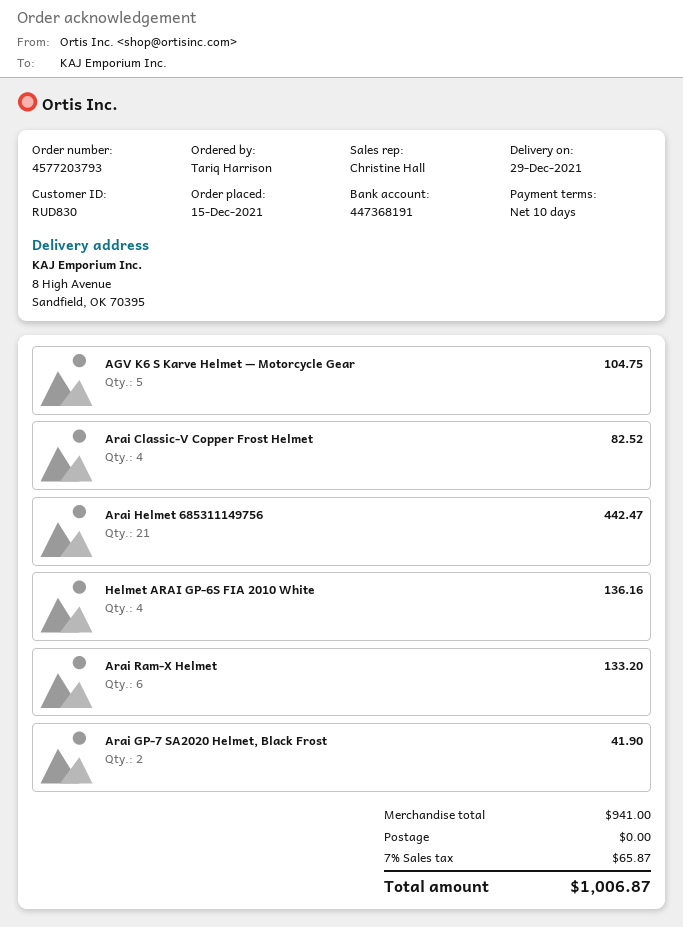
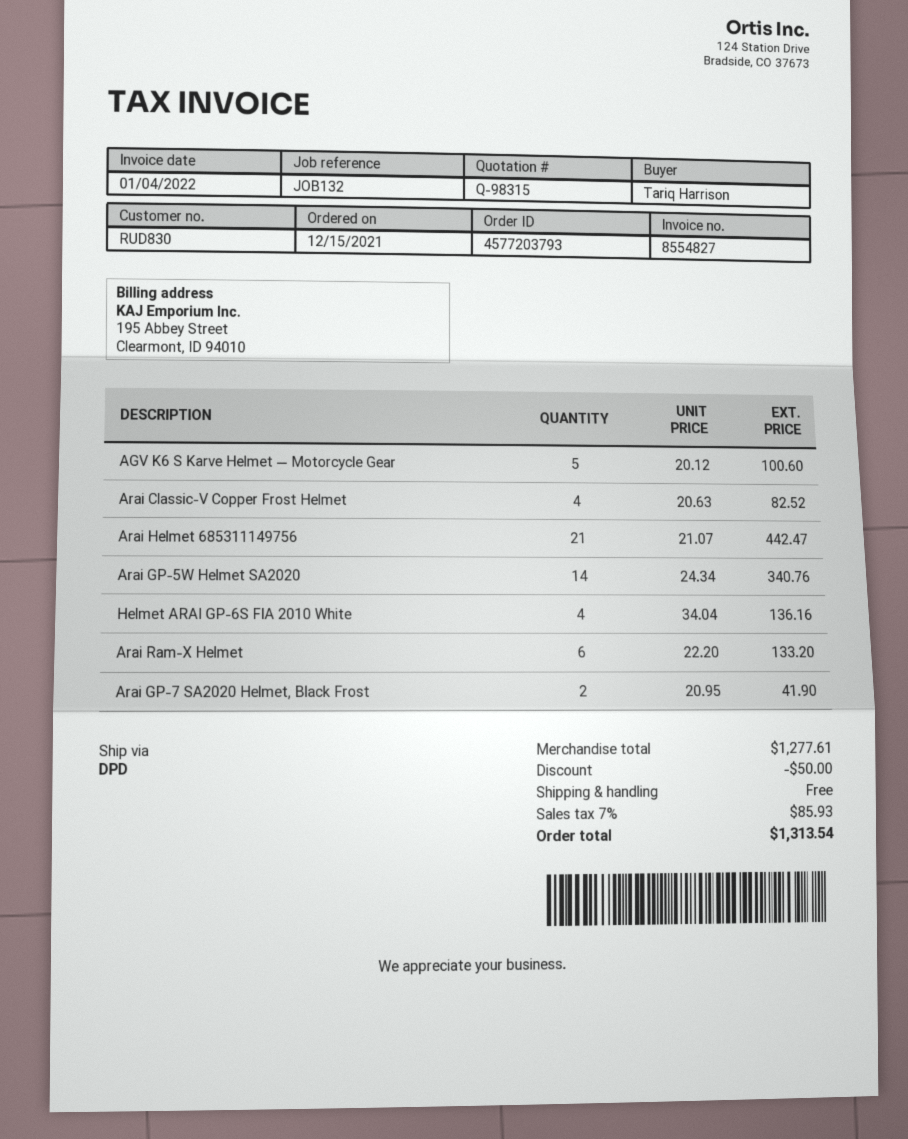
AGV K6 S Karve Helmet — Motorcycle Gear: 5 for 104.75 -> 5 for 100.60
Arai GP-5W Helmet SA2020: none -> 14 for 340.76
subtotal: 941.00 -> 1277.61
discount: none -> 50.00
tax: 7% = 65.87 -> 7% = 85.93
total: 1006.87 -> 1313.54

